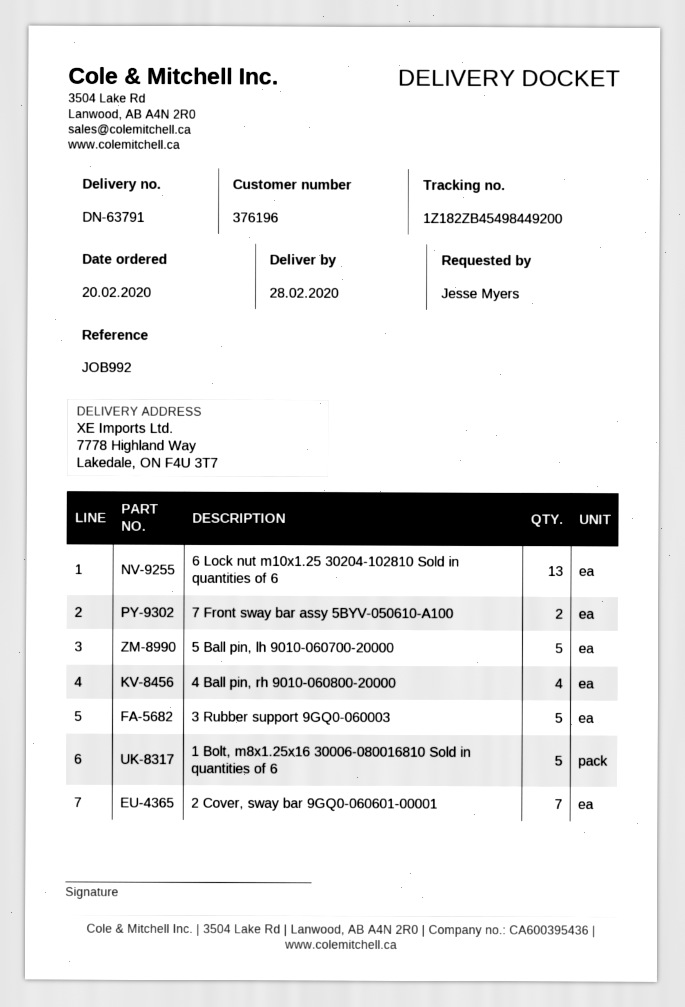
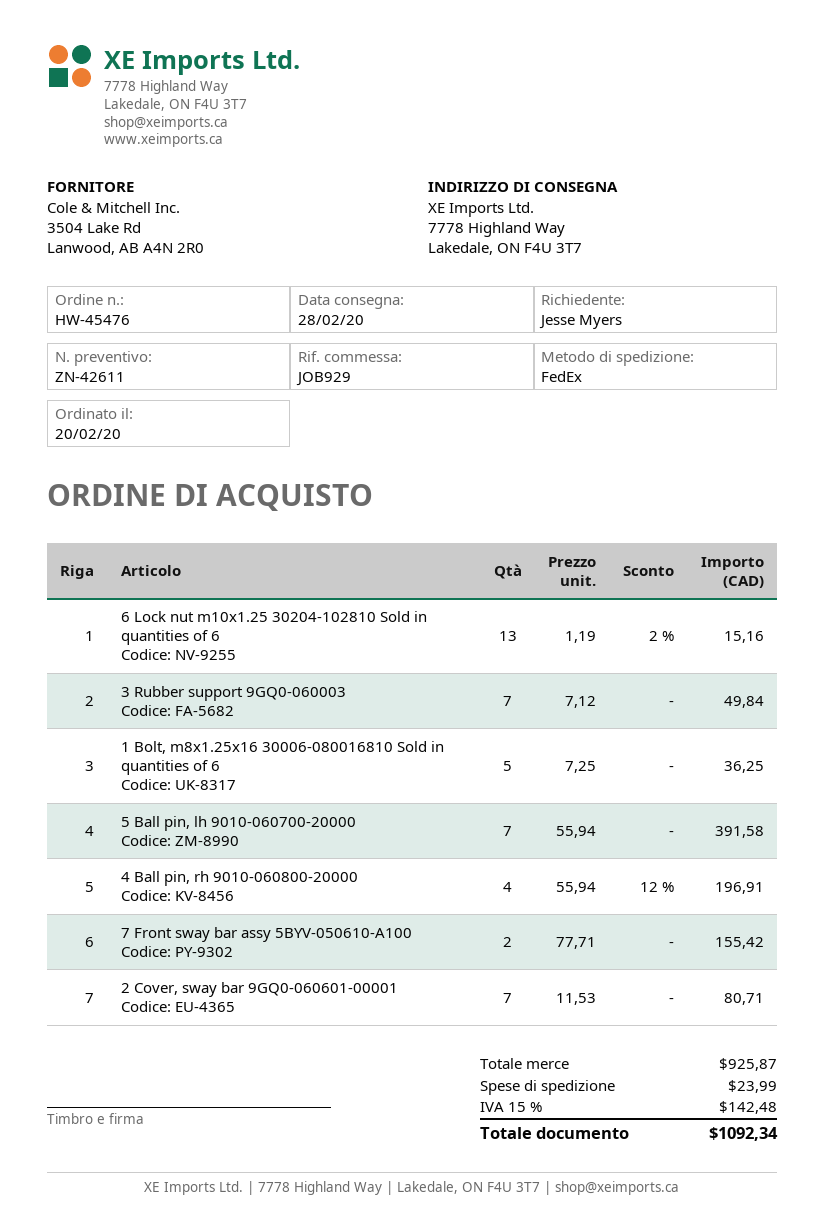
reference: JOB992 -> JOB929
5 Ball pin, lh 9010-060700-20000: 5 -> 7
3 Rubber support 9GQ0-060003: 5 -> 7

